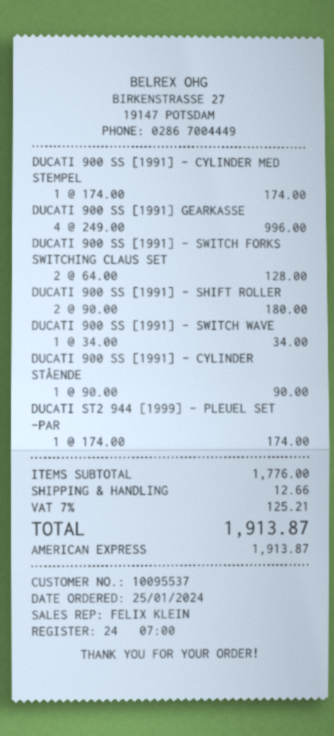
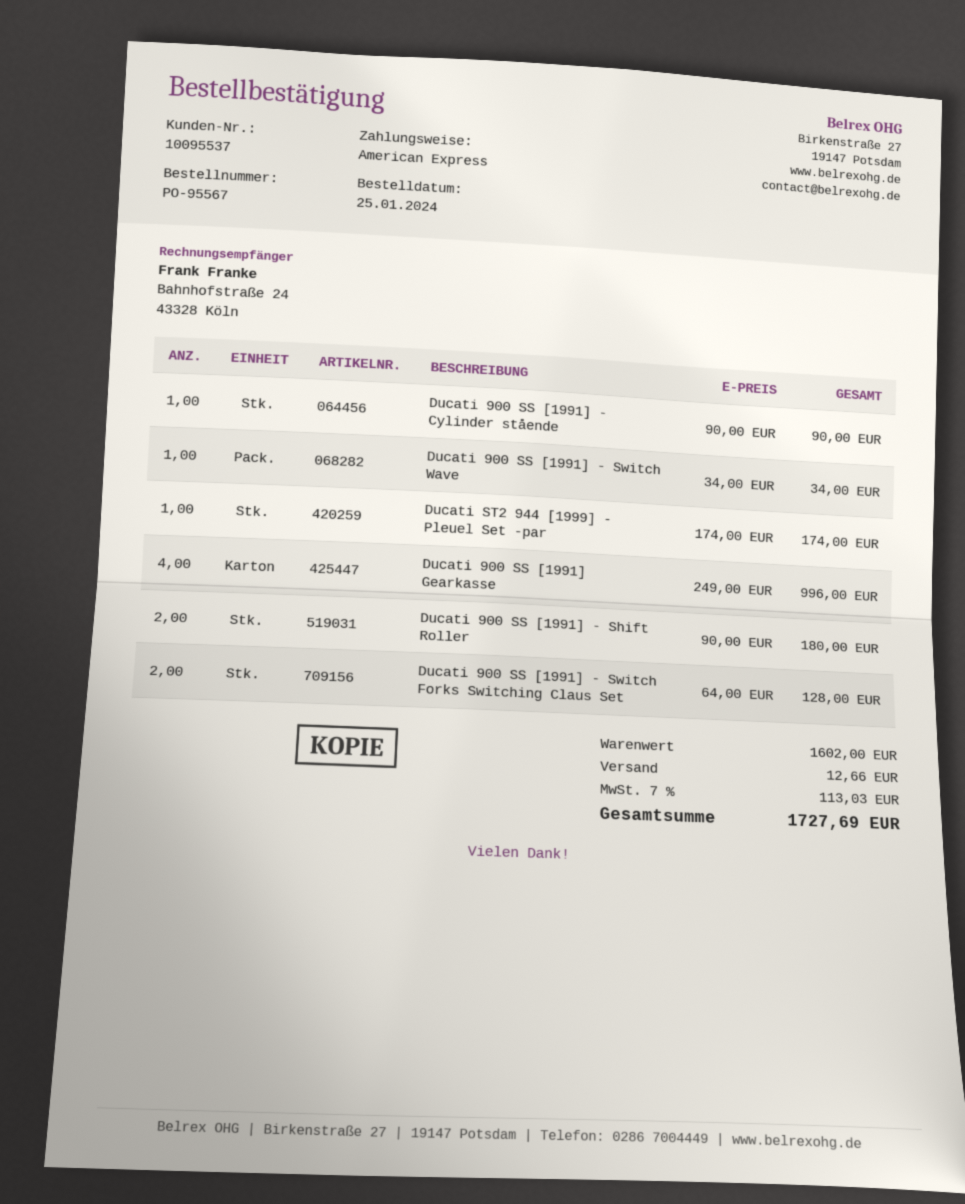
DUCATI 900 SS [1991] - CYLINDER MED STEMPEL: 1 x 174.00 = 174.00 -> none
subtotal: 1776.00 -> 1602.00
tax: 7% = 125.21 -> 7% = 113.03
total: 1913.87 -> 1727.69

